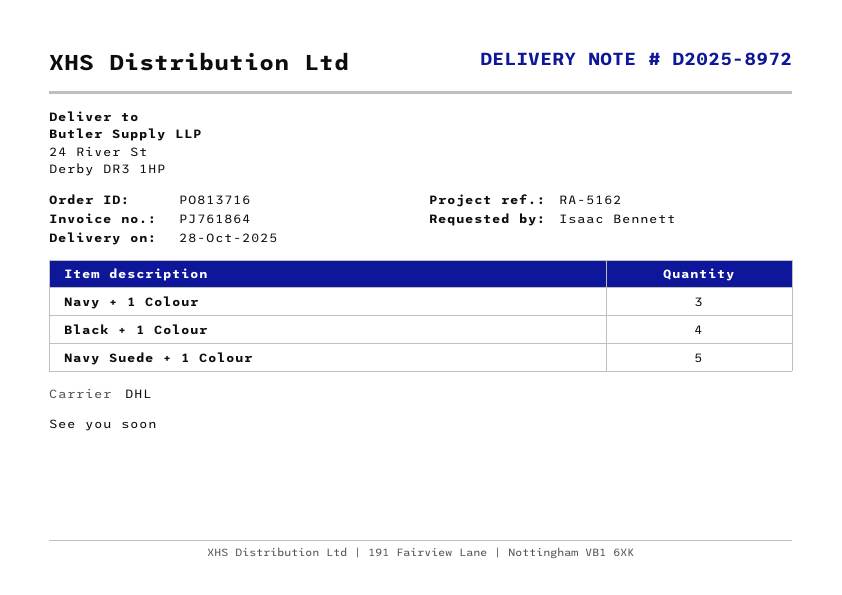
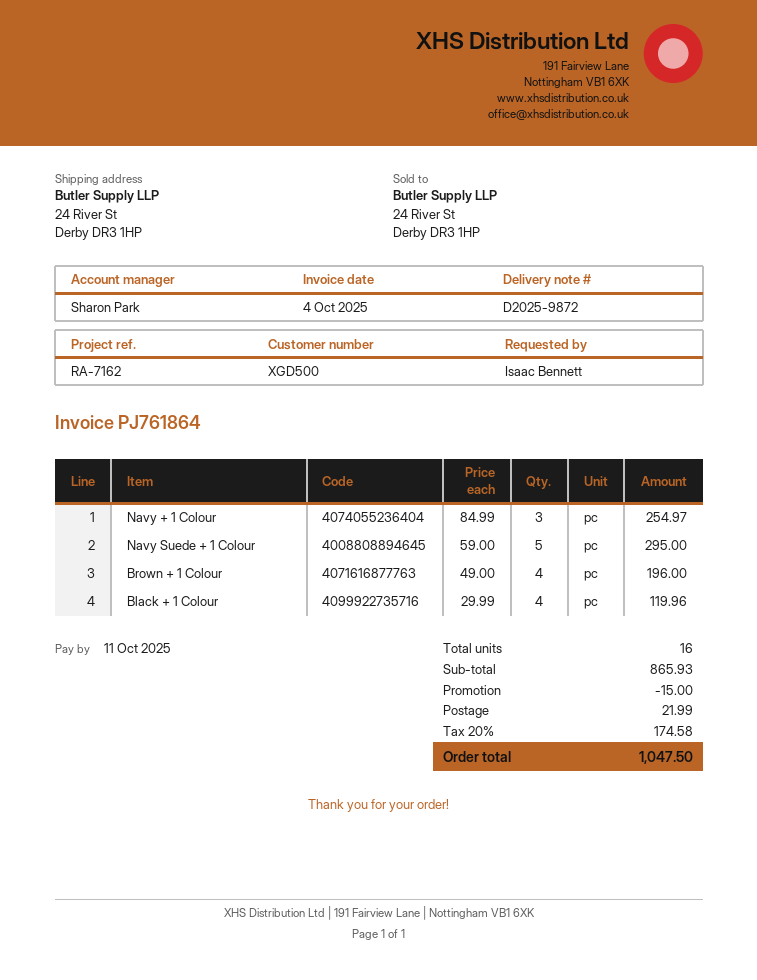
delivery note number: D2025-8972 -> D2025-9872
reference: RA-5162 -> RA-7162
Brown + 1 Colour: none -> 4

